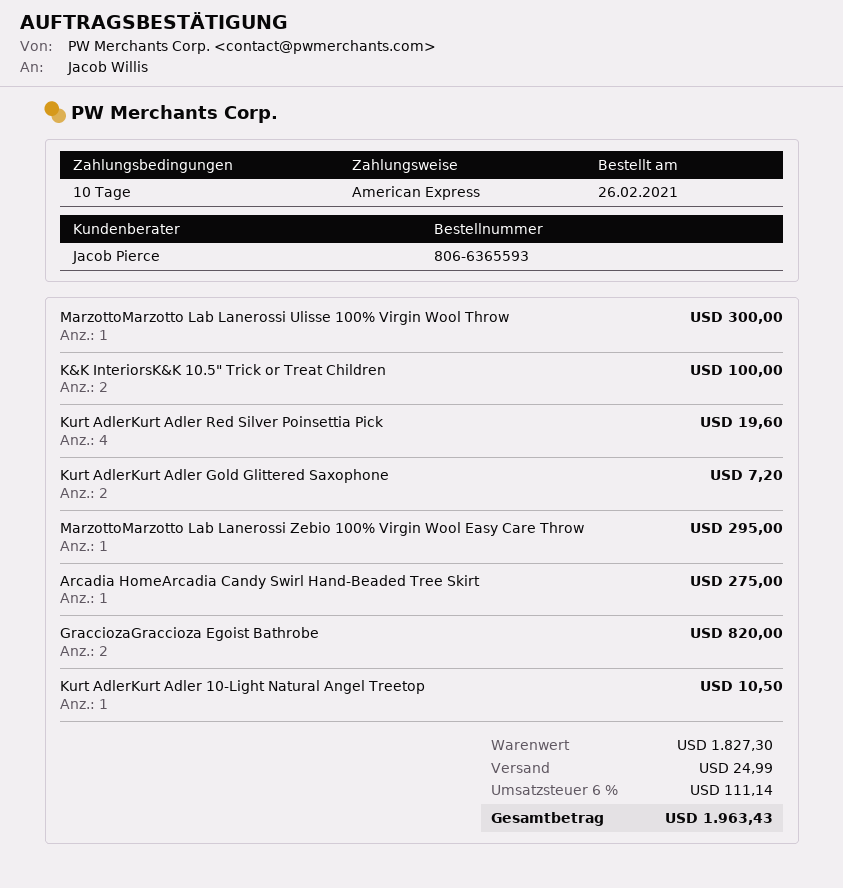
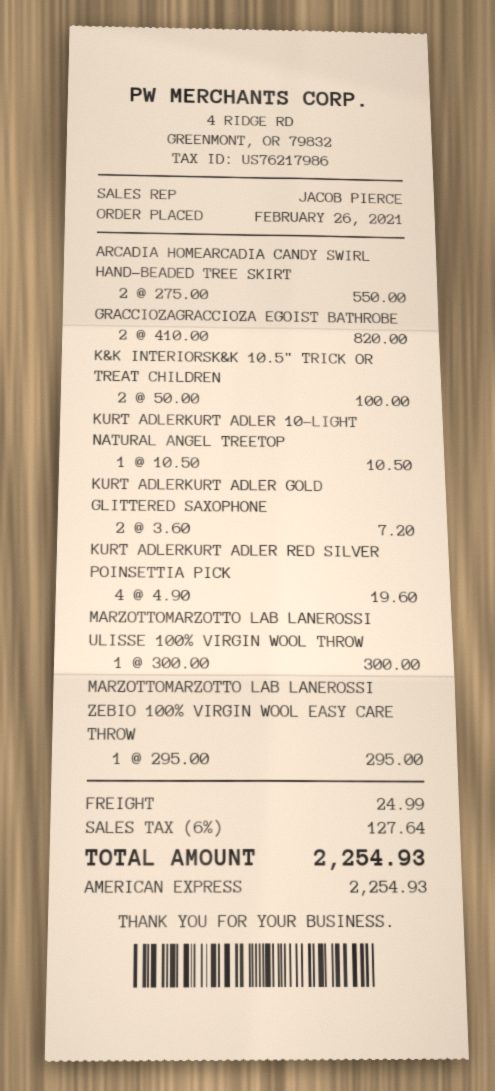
Arcadia HomeArcadia Candy Swirl Hand-Beaded Tree Skirt: 1 for 275.00 -> 2 for 550.00
tax: 6% = 111.14 -> 6% = 127.64
total: 1963.43 -> 2254.93

